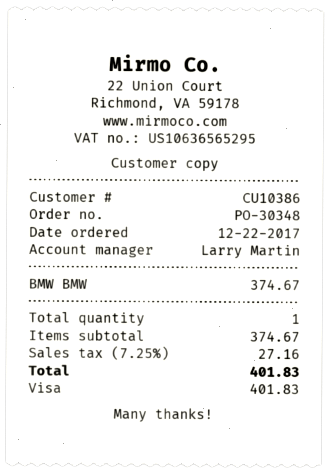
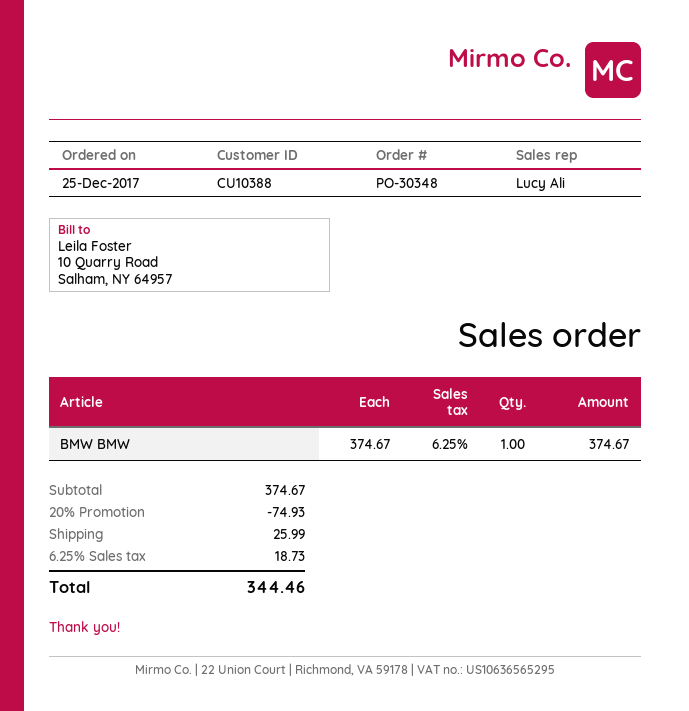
order date: 2017-12-22 -> 2017-12-25
customer number: CU10386 -> CU10388
sales rep: Larry Martin -> Lucy Ali
discount: none -> 20% = 74.93
shipping: none -> 25.99
tax: 7.25% = 27.16 -> 6.25% = 18.73
total: 401.83 -> 344.46

